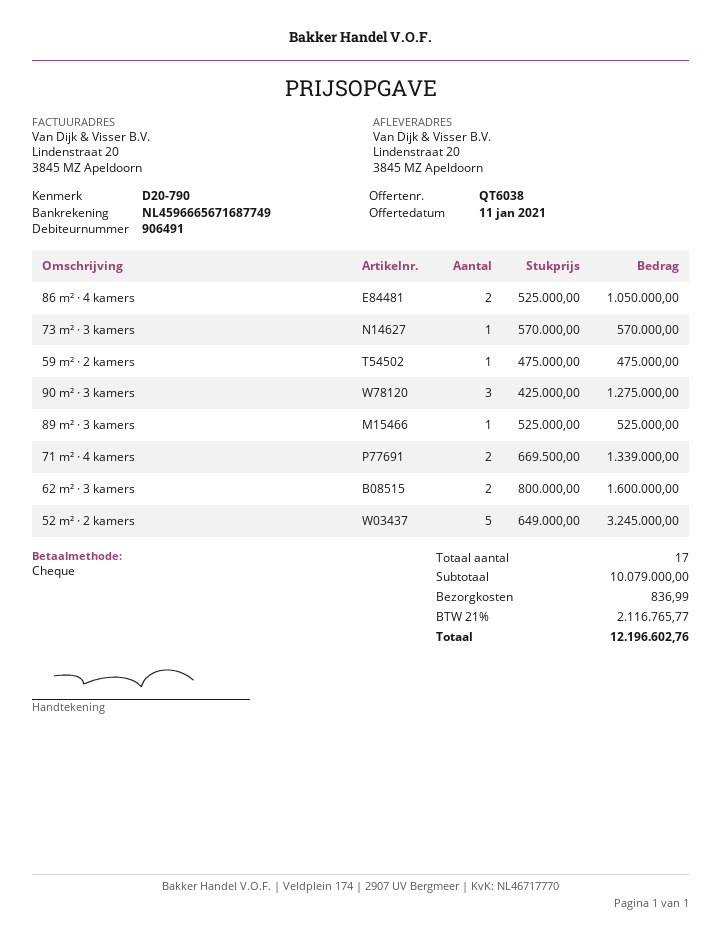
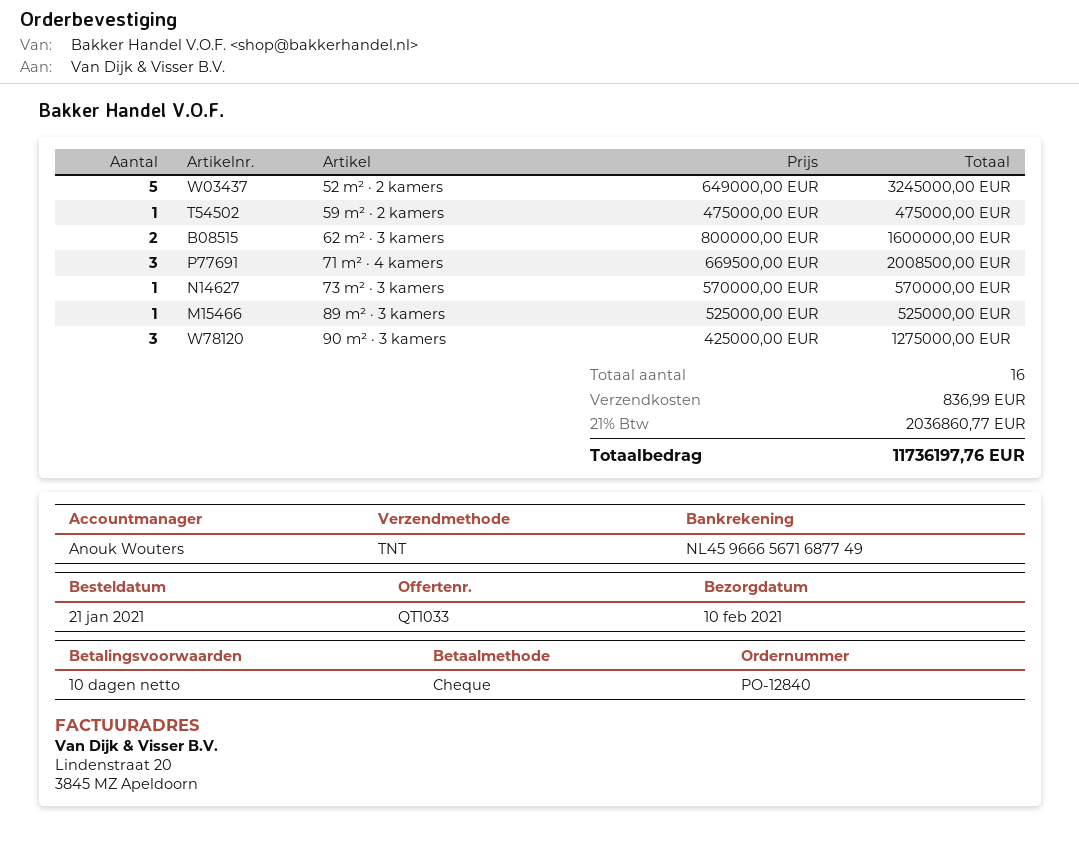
quote number: QT6038 -> QT1033
86 m² · 4 kamers: 2 x 525000.00 = 1050000.00 -> none
71 m² · 4 kamers: 2 x 669500.00 = 1339000.00 -> 3 x 669500.00 = 2008500.00
total quantity: 17 -> 16
tax: 21% = 2116765.77 -> 21% = 2036860.77
total: 12196602.76 -> 11736197.76

